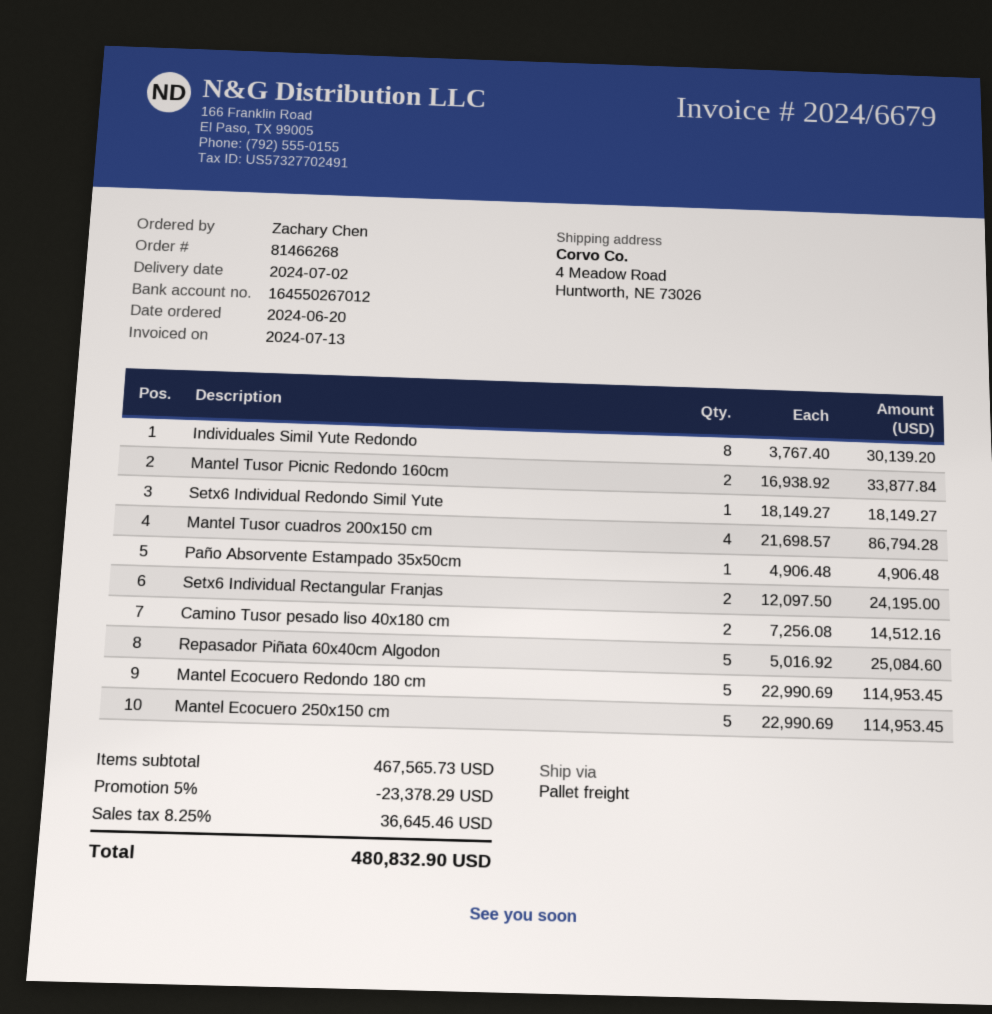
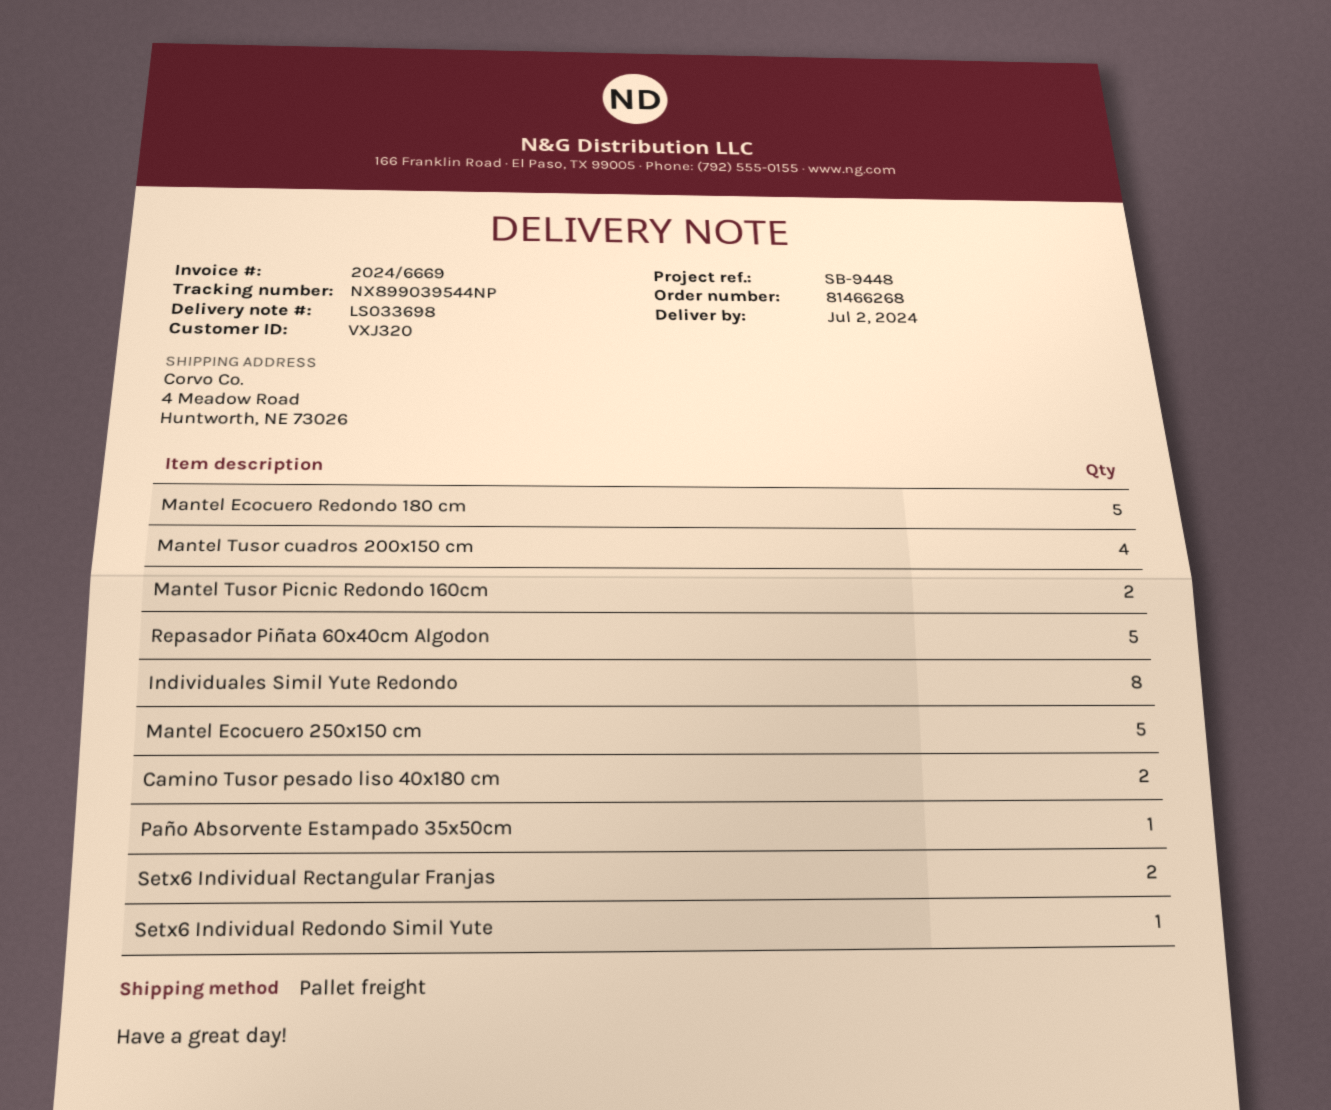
invoice number: 2024/6679 -> 2024/6669

